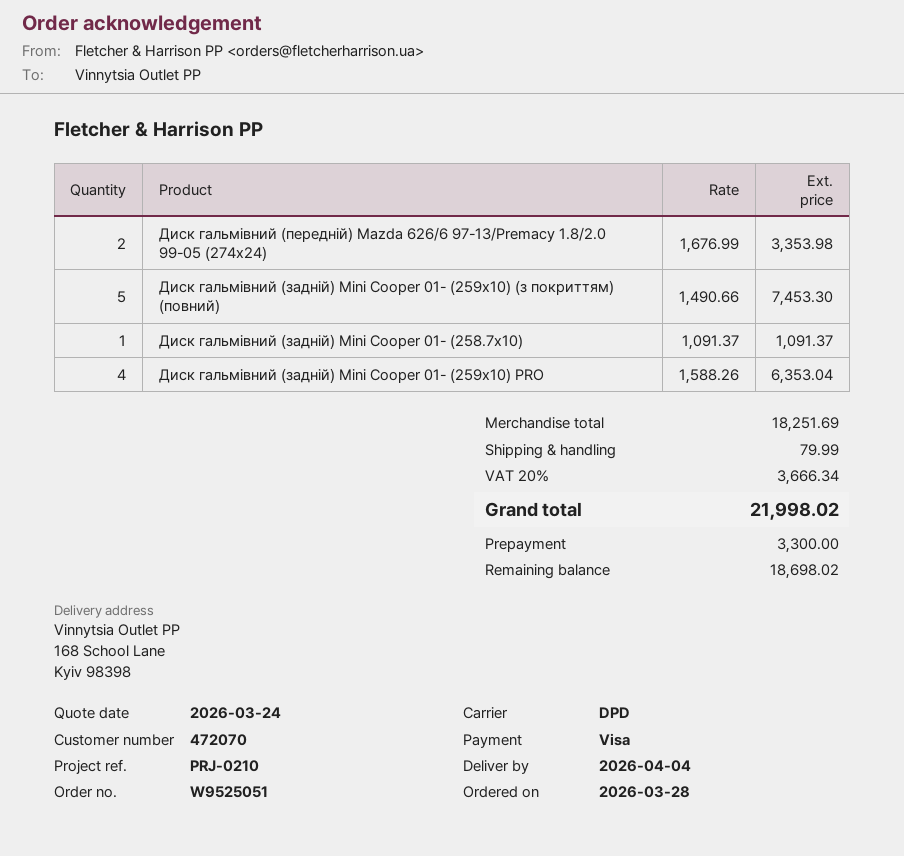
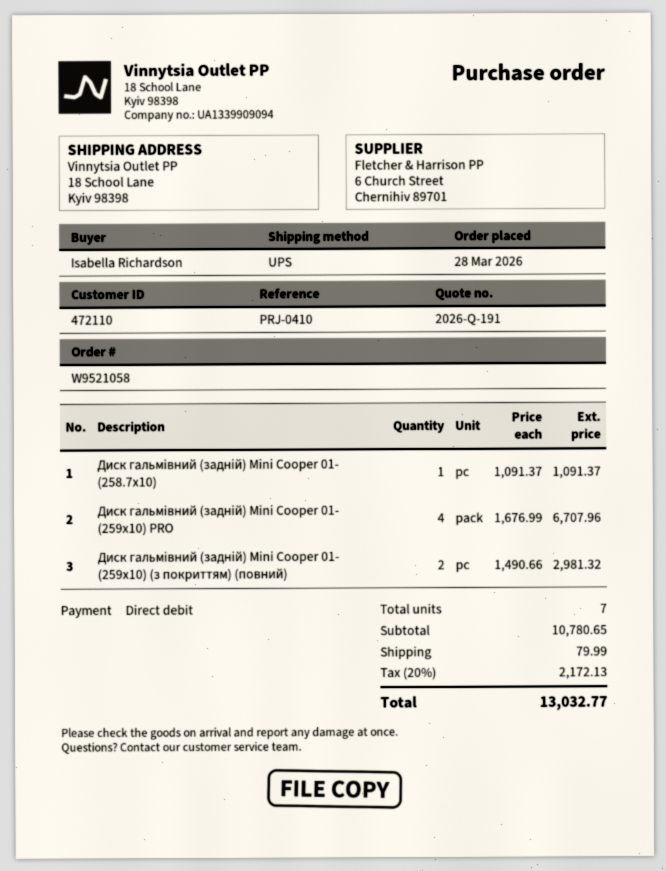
order number: W9525051 -> W9521058
customer number: 472070 -> 472110
reference: PRJ-0210 -> PRJ-0410
payment method: Visa -> direct debit
shipping method: DPD -> UPS
ship to: 168 School Lane, Kyiv 98398 -> 18 School Lane, Kyiv 98398
Диск гальмівний (передній) Mazda 626/6 97-13/Premacy 1.8/2.0 99-05 (274x24): 2 x 1676.99 = 3353.98 -> none
Диск гальмівний (задній) Mini Cooper 01- (259x10) (з покриттям) (повний): 5 x 1490.66 = 7453.30 -> 2 x 1490.66 = 2981.32
Диск гальмівний (задній) Mini Cooper 01- (259x10) PRO: 4 x 1588.26 = 6353.04 -> 4 x 1676.99 = 6707.96
subtotal: 18251.69 -> 10780.65
tax: 20% = 3666.34 -> 20% = 2172.13
total: 21998.02 -> 13032.77

